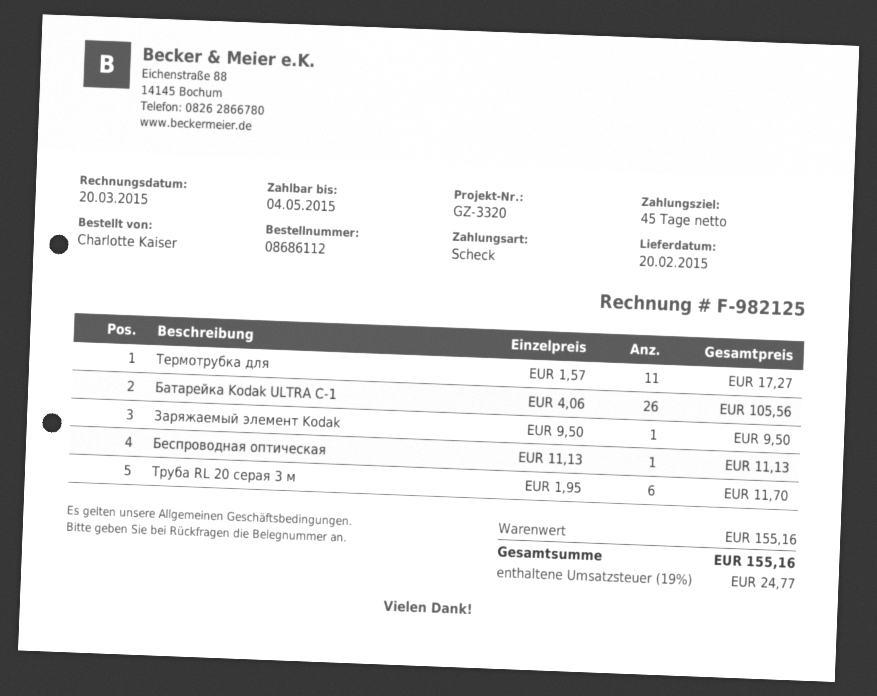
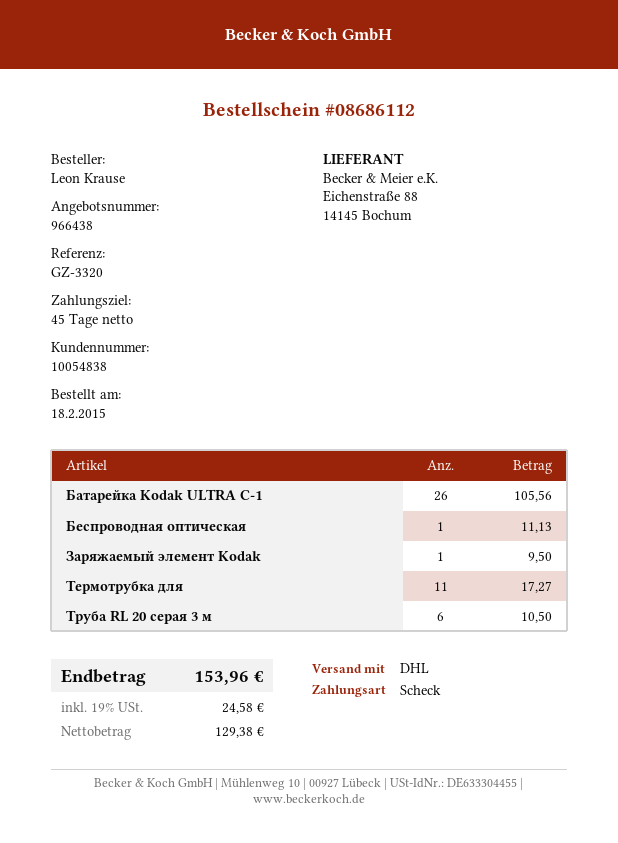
ordered by: Charlotte Kaiser -> Leon Krause
Труба RL 20 серая 3 м: 6 for 11.70 -> 6 for 10.50
tax: 19% = 24.77 -> 19% = 24.58
total: 155.16 -> 153.96

